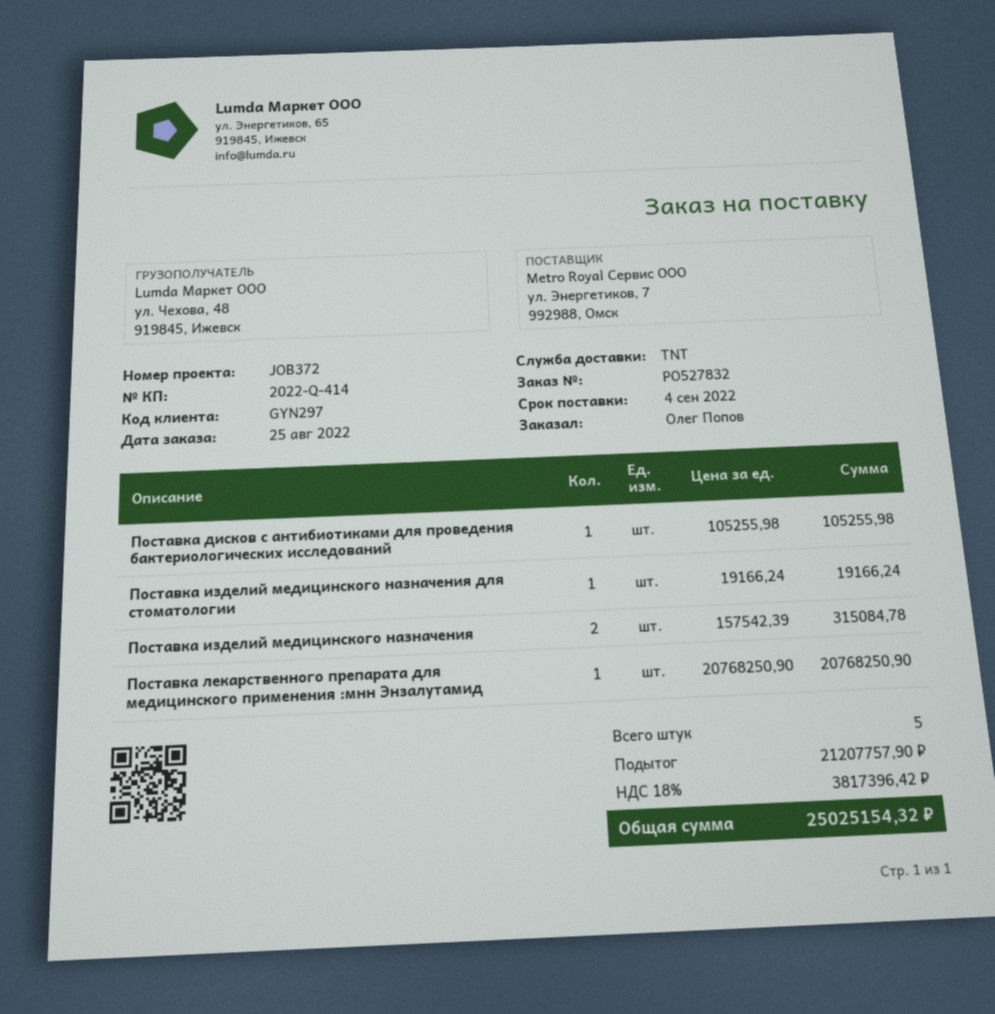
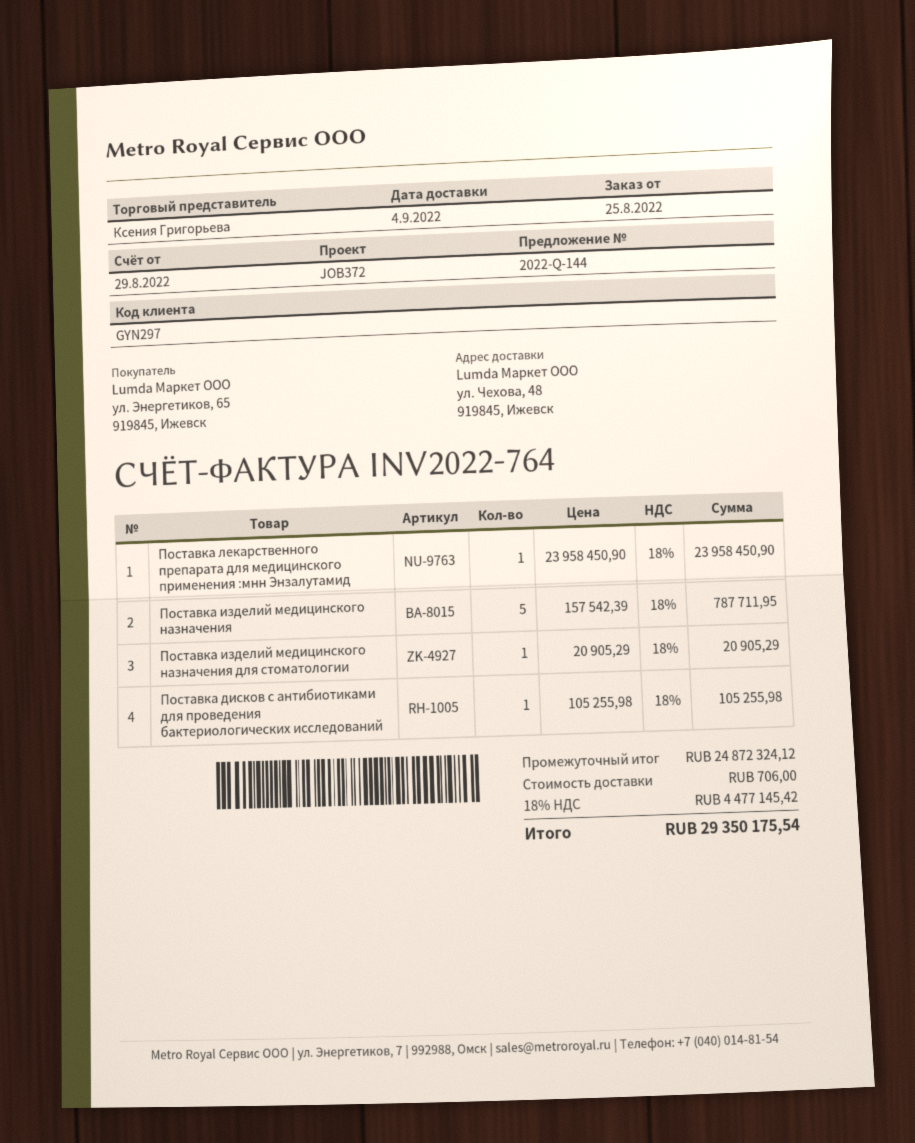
quote number: 2022-Q-414 -> 2022-Q-144
Поставка изделий медицинского назначения для стоматологии: 1 x 19166.24 = 19166.24 -> 1 x 20905.29 = 20905.29
Поставка изделий медицинского назначения: 2 x 157542.39 = 315084.78 -> 5 x 157542.39 = 787711.95
Поставка лекарственного препарата для медицинского применения :мнн Энзалутамид: 1 x 20768250.90 = 20768250.90 -> 1 x 23958450.90 = 23958450.90
subtotal: 21207757.90 -> 24872324.12
shipping: none -> 706.00
tax: 18% = 3817396.42 -> 18% = 4477145.42
total: 25025154.32 -> 29350175.54

